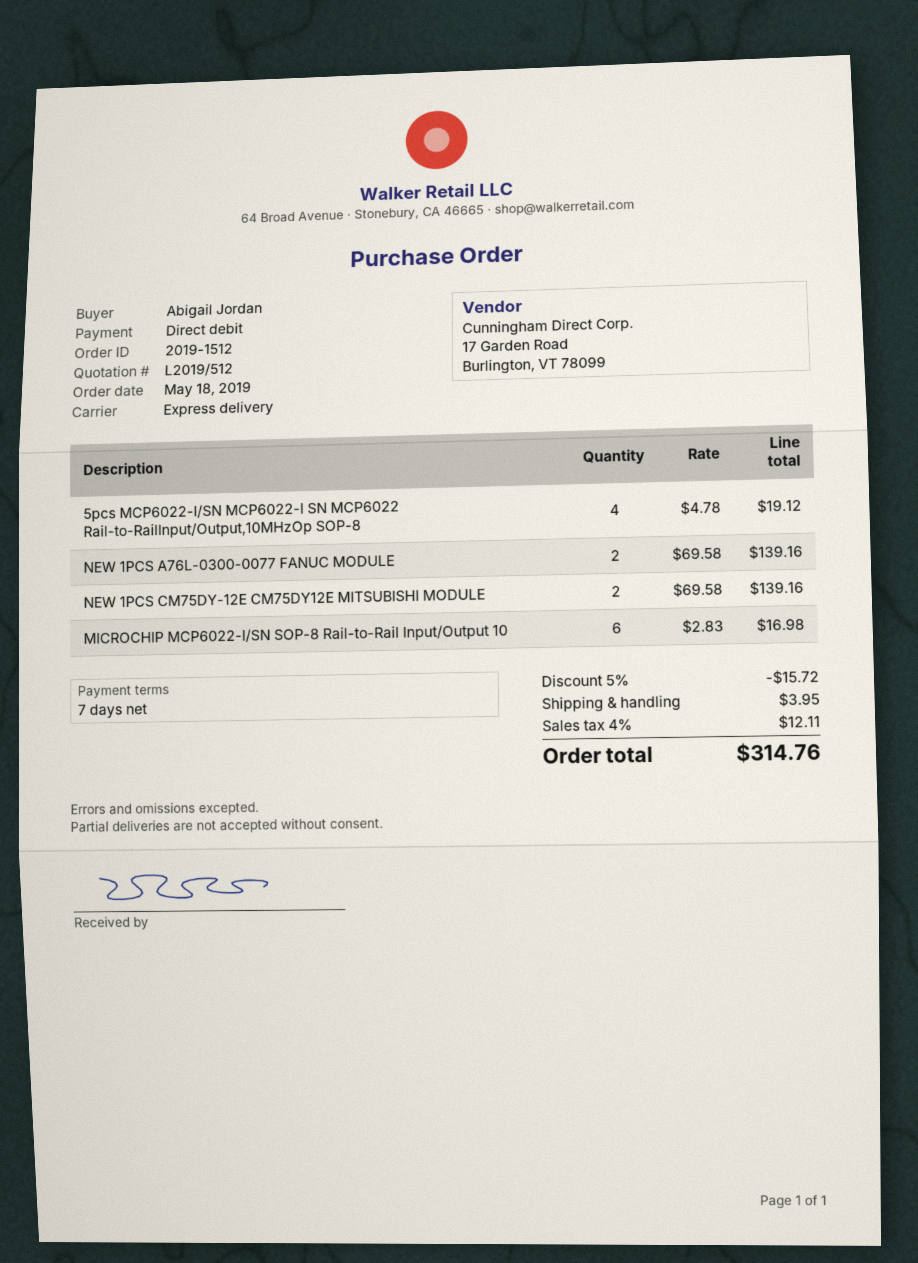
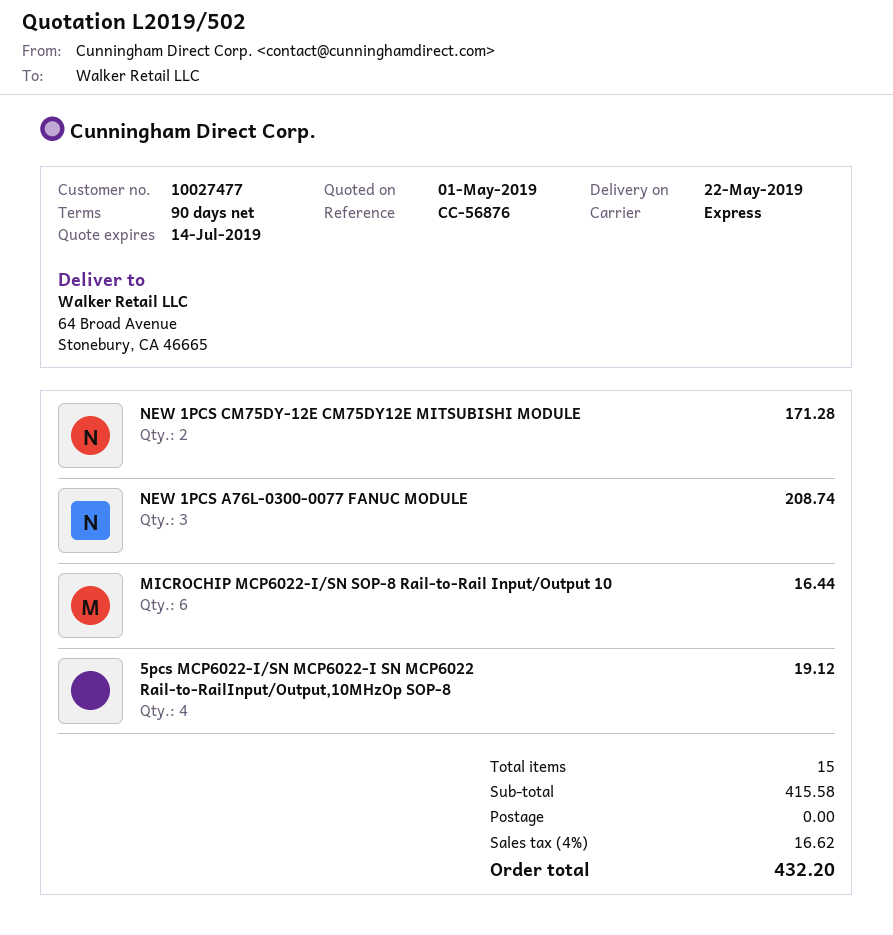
quote number: L2019/512 -> L2019/502
payment terms: 7 days -> 90 days
NEW 1PCS A76L-0300-0077 FANUC MODULE: 2 for 139.16 -> 3 for 208.74
NEW 1PCS CM75DY-12E CM75DY12E MITSUBISHI MODULE: 2 for 139.16 -> 2 for 171.28
MICROCHIP MCP6022-I/SN SOP-8 Rail-to-Rail Input/Output 10: 6 for 16.98 -> 6 for 16.44
discount: 5% = 15.72 -> none
shipping: 3.95 -> 0.00
tax: 4% = 12.11 -> 4% = 16.62
total: 314.76 -> 432.20

